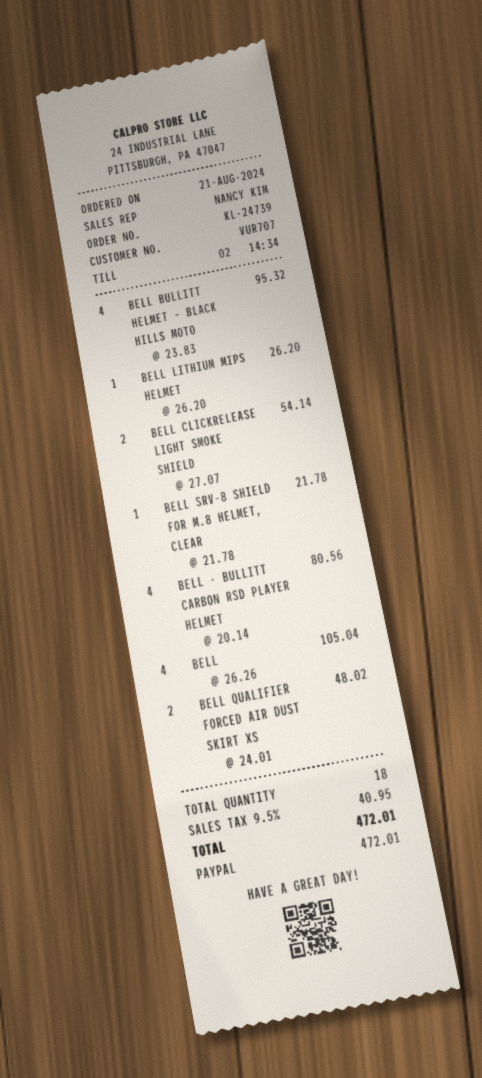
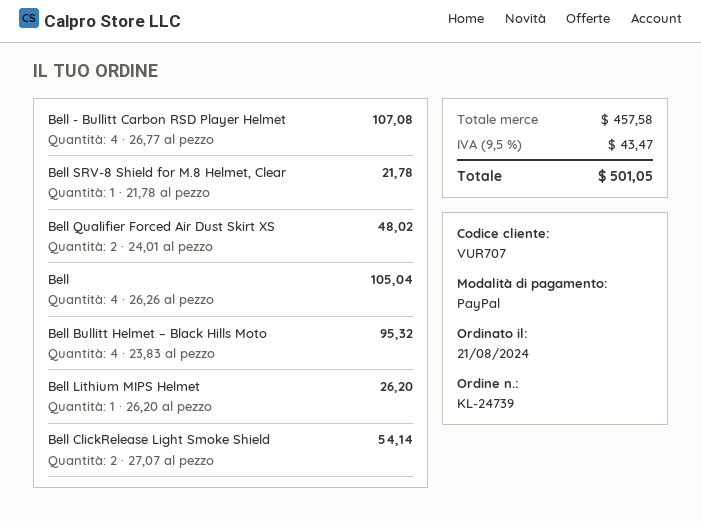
BELL - BULLITT CARBON RSD PLAYER HELMET: 4 x 20.14 = 80.56 -> 4 x 26.77 = 107.08
tax: 9.5% = 40.95 -> 9.5% = 43.47
total: 472.01 -> 501.05

